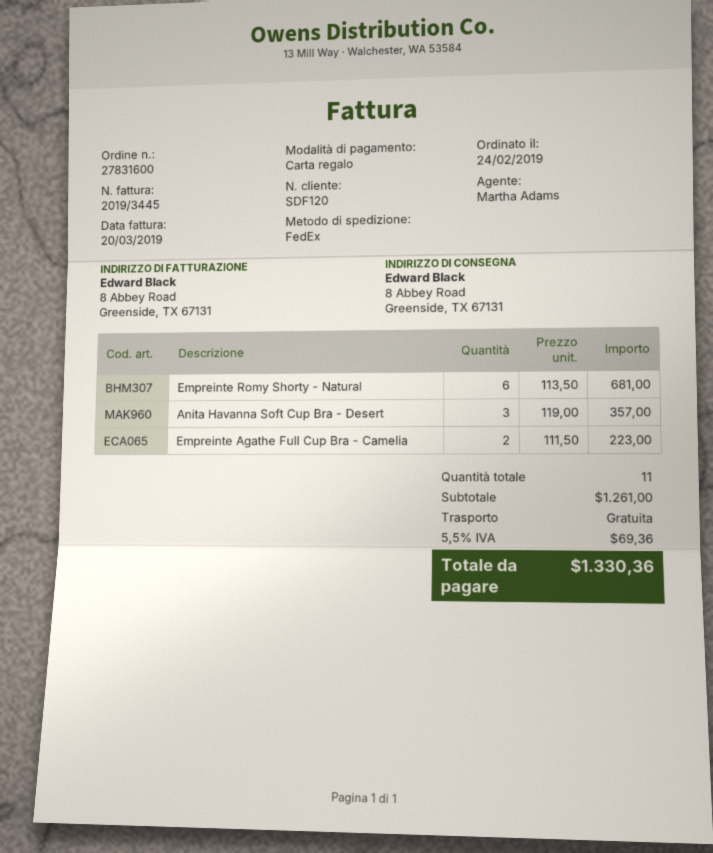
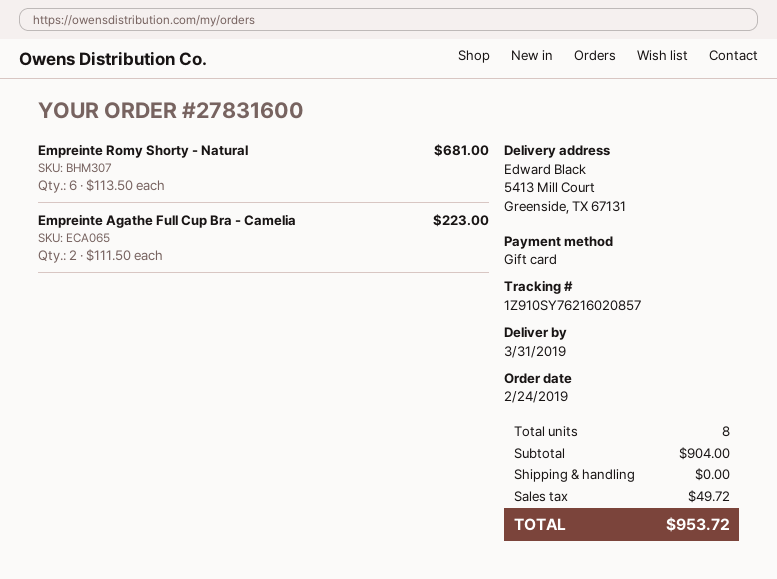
ship to: 8 Abbey Road, Greenside, TX 67131 -> 5413 Mill Court, Greenside, TX 67131
Anita Havanna Soft Cup Bra - Desert: 3 x 119.00 = 357.00 -> none
total quantity: 11 -> 8
subtotal: 1261.00 -> 904.00
tax: 69.36 -> 49.72
total: 1330.36 -> 953.72

